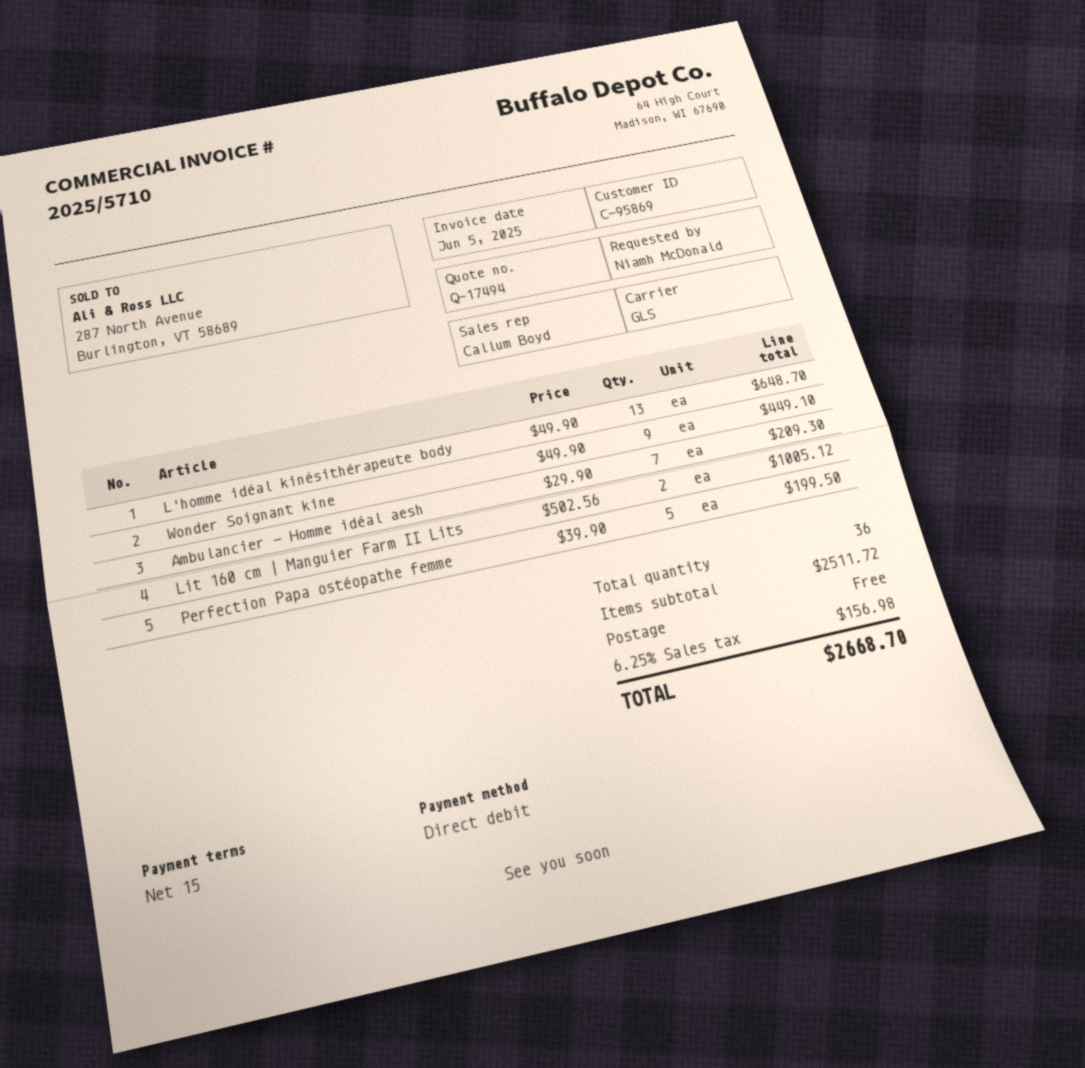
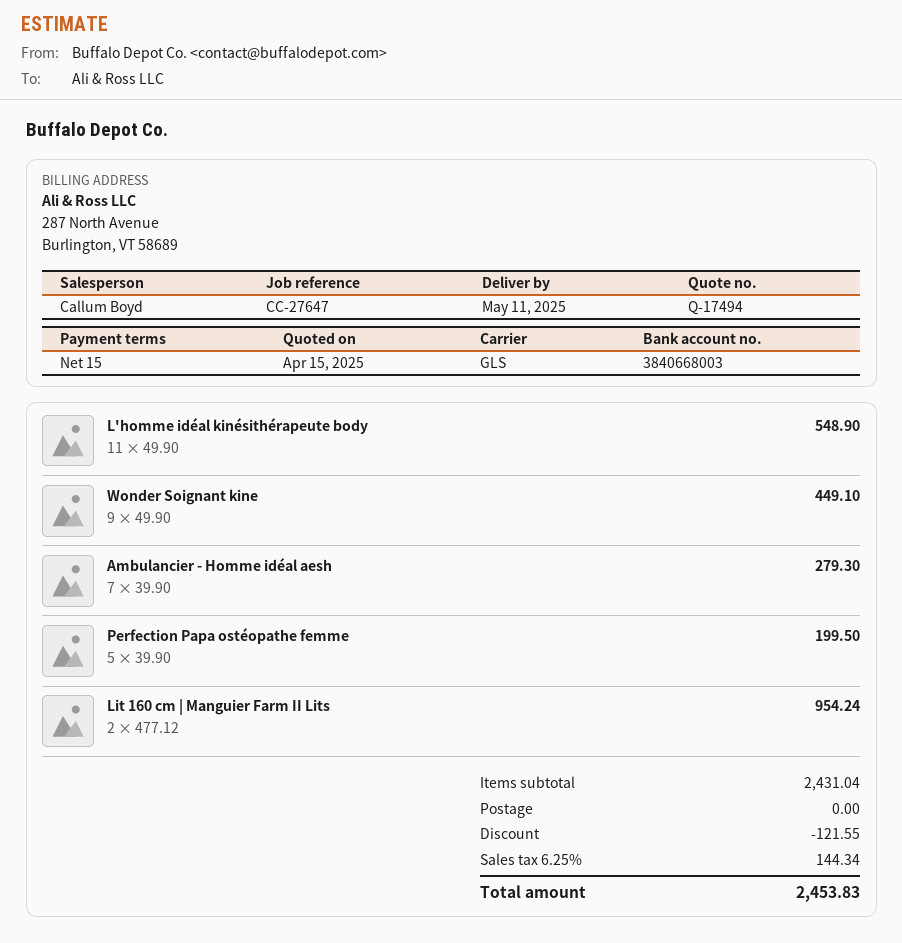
L'homme idéal kinésithérapeute body: 13 x 49.90 = 648.70 -> 11 x 49.90 = 548.90
Ambulancier - Homme idéal aesh: 7 x 29.90 = 209.30 -> 7 x 39.90 = 279.30
Lit 160 cm | Manguier Farm II Lits: 2 x 502.56 = 1005.12 -> 2 x 477.12 = 954.24
subtotal: 2511.72 -> 2431.04
discount: none -> 121.55
tax: 6.25% = 156.98 -> 6.25% = 144.34
total: 2668.70 -> 2453.83

